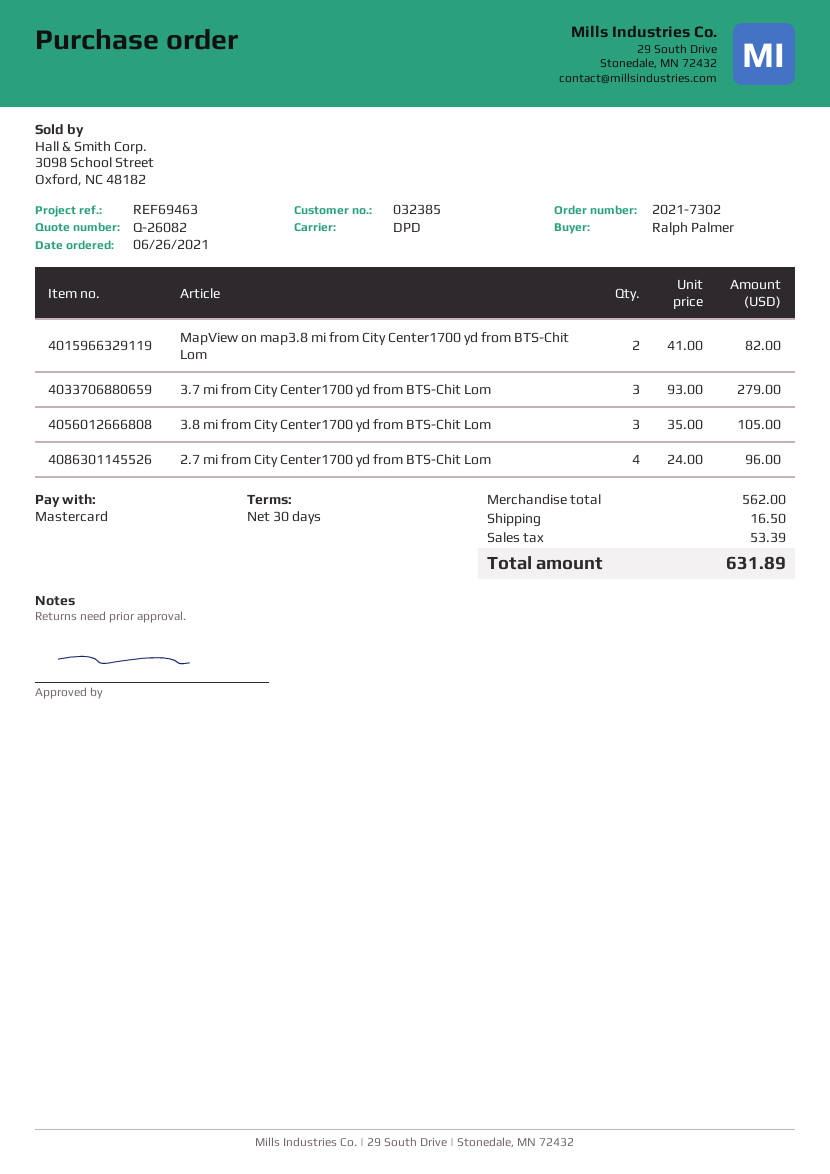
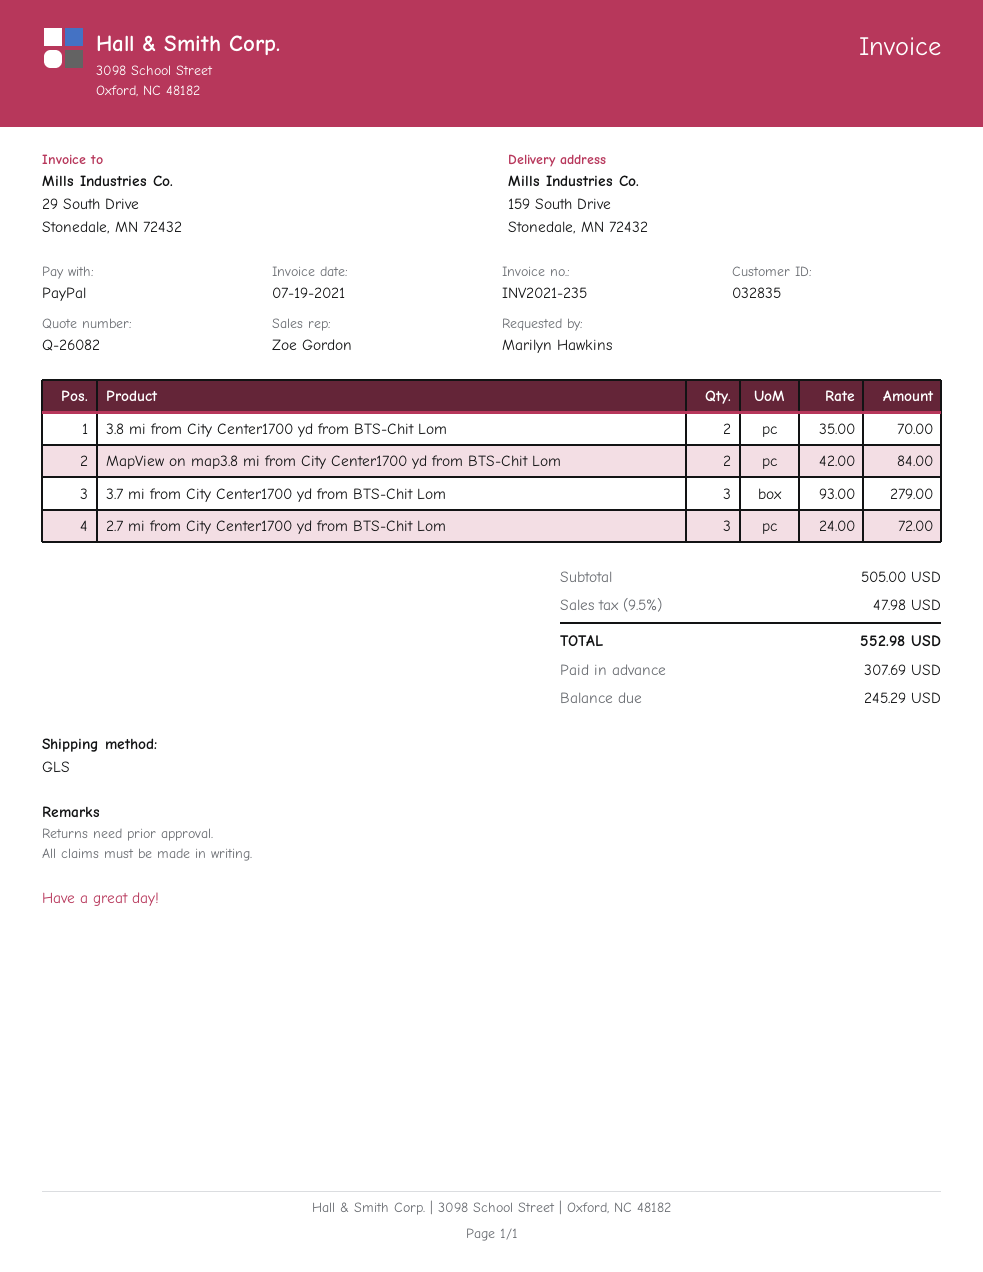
customer number: 032385 -> 032835
ordered by: Ralph Palmer -> Marilyn Hawkins
payment method: Mastercard -> PayPal
shipping method: DPD -> GLS
MapView on map3.8 mi from City Center1700 yd from BTS-Chit Lom: 2 x 41.00 = 82.00 -> 2 x 42.00 = 84.00
3.8 mi from City Center1700 yd from BTS-Chit Lom: 3 x 35.00 = 105.00 -> 2 x 35.00 = 70.00
2.7 mi from City Center1700 yd from BTS-Chit Lom: 4 x 24.00 = 96.00 -> 3 x 24.00 = 72.00
subtotal: 562.00 -> 505.00
shipping: 16.50 -> none
tax: 53.39 -> 47.98
total: 631.89 -> 552.98

